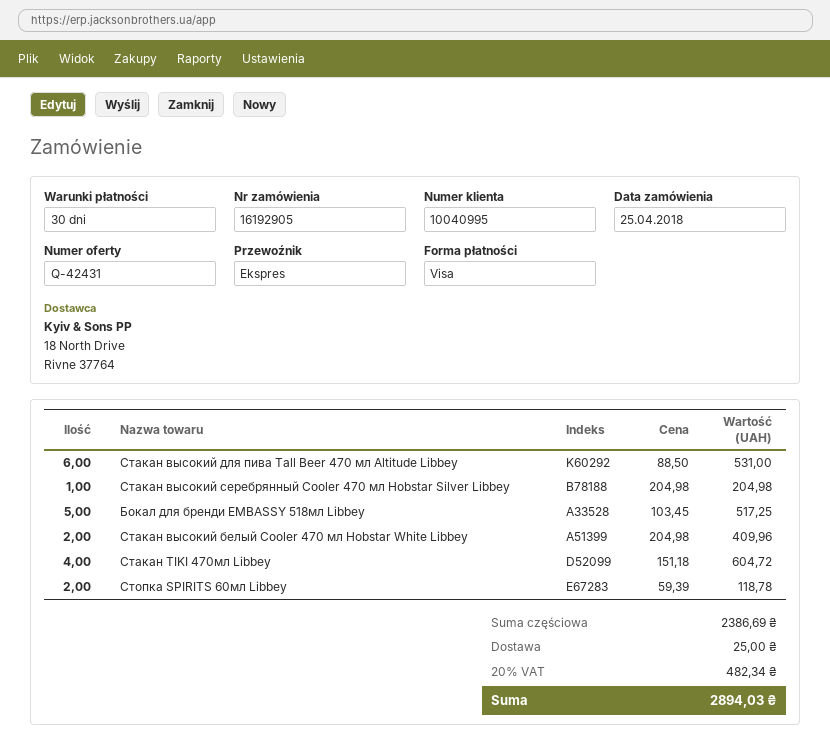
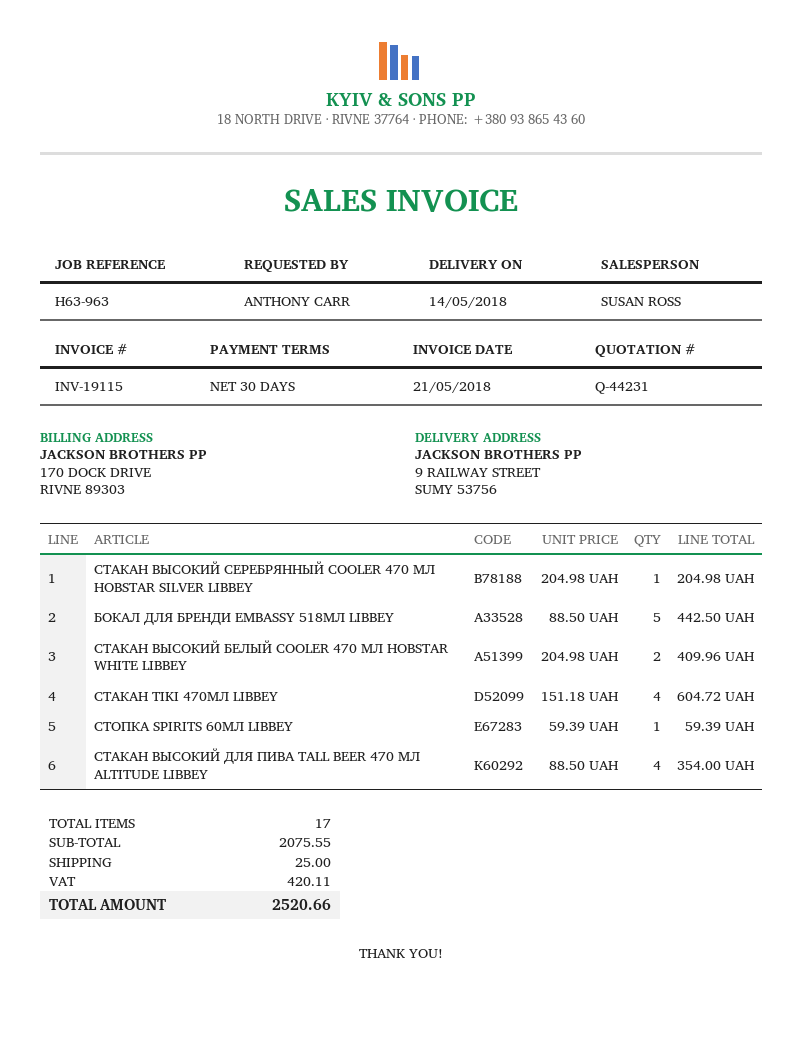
quote number: Q-42431 -> Q-44231
Стакан высокий для пива Tall Beer 470 мл Altitude Libbey: 6 x 88.50 = 531.00 -> 4 x 88.50 = 354.00
Бокал для бренди EMBASSY 518мл Libbey: 5 x 103.45 = 517.25 -> 5 x 88.50 = 442.50
Стопка SPIRITS 60мл Libbey: 2 x 59.39 = 118.78 -> 1 x 59.39 = 59.39
subtotal: 2386.69 -> 2075.55
tax: 482.34 -> 420.11
total: 2894.03 -> 2520.66

